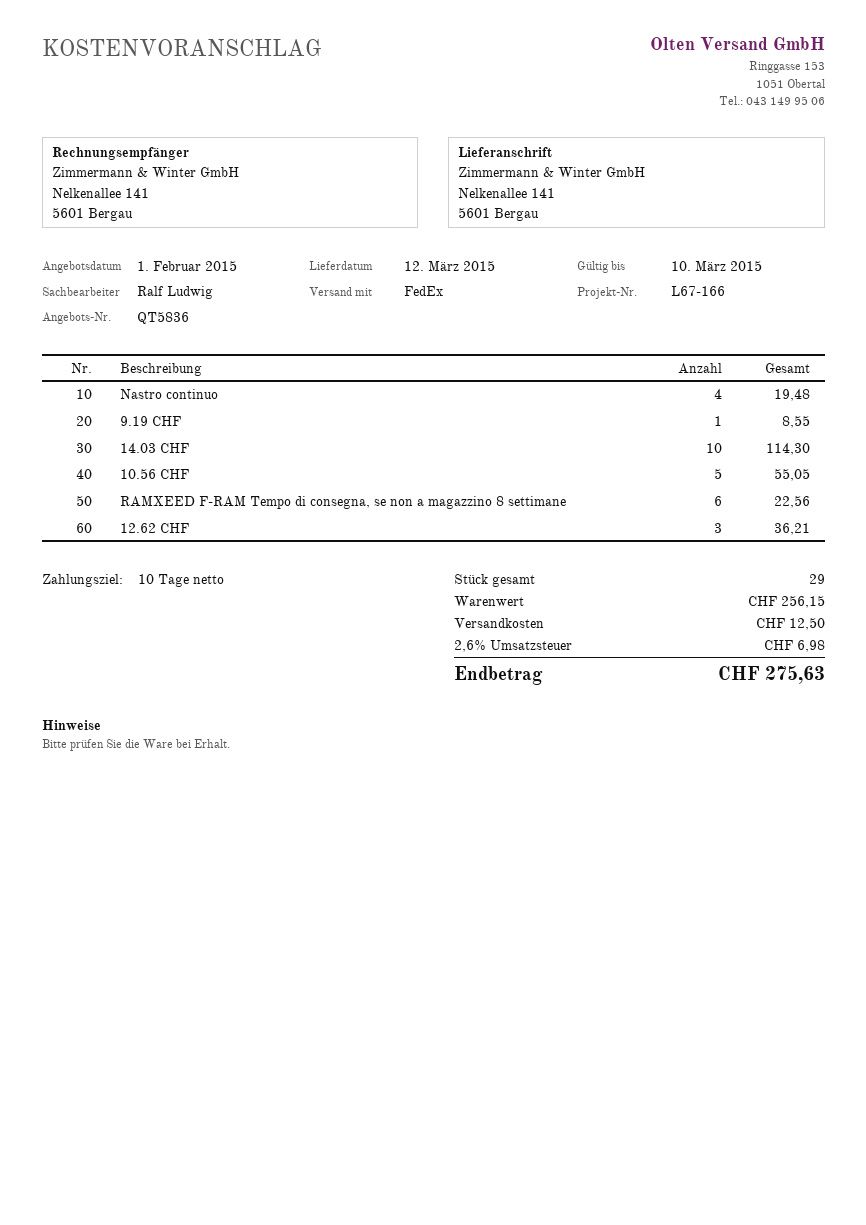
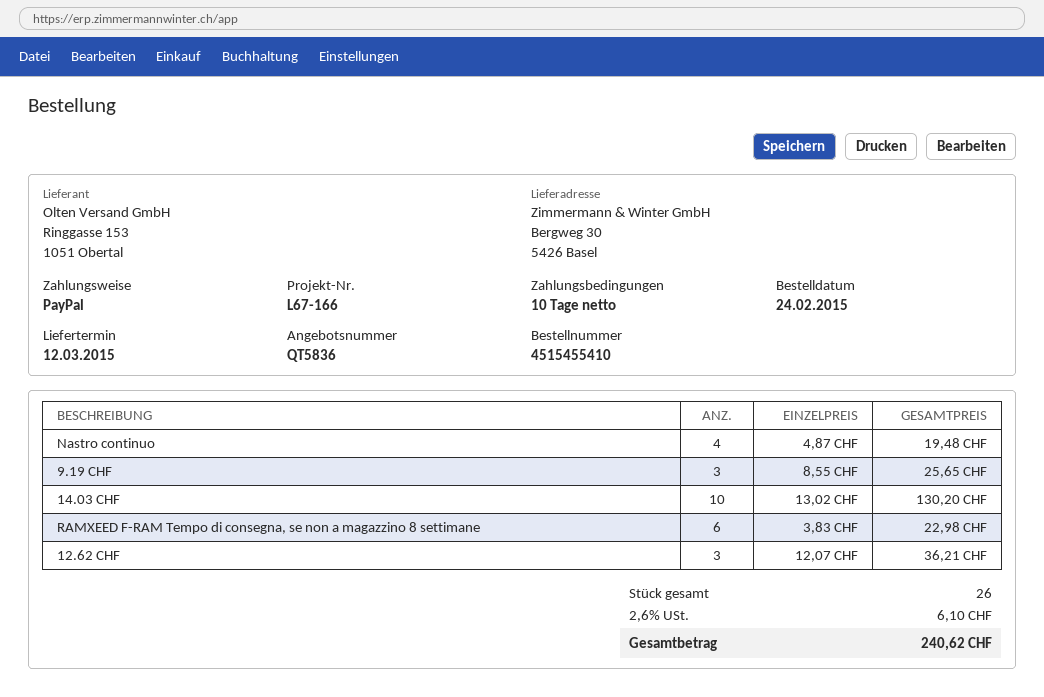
ship to: Nelkenallee 141, 5601 Bergau -> Bergweg 30, 5426 Basel
9.19 CHF: 1 for 8.55 -> 3 for 25.65
14.03 CHF: 10 for 114.30 -> 10 for 130.20
10.56 CHF: 5 for 55.05 -> none
RAMXEED F-RAM Tempo di consegna, se non a magazzino 8 settimane: 6 for 22.56 -> 6 for 22.98
total quantity: 29 -> 26
shipping: 12.50 -> none
tax: 2.6% = 6.98 -> 2.6% = 6.10
total: 275.63 -> 240.62

